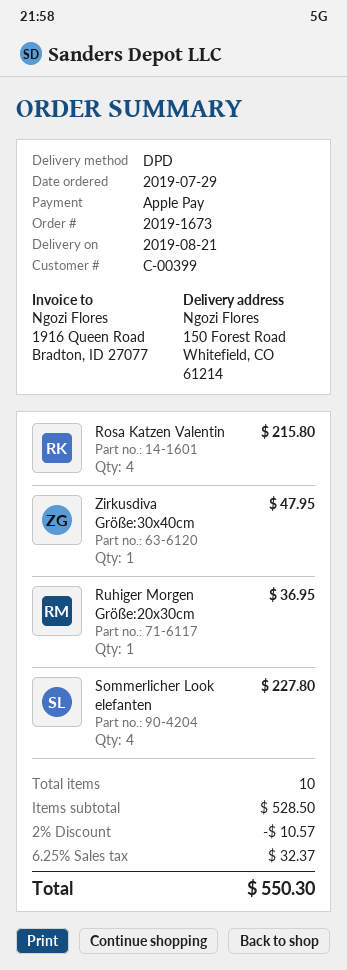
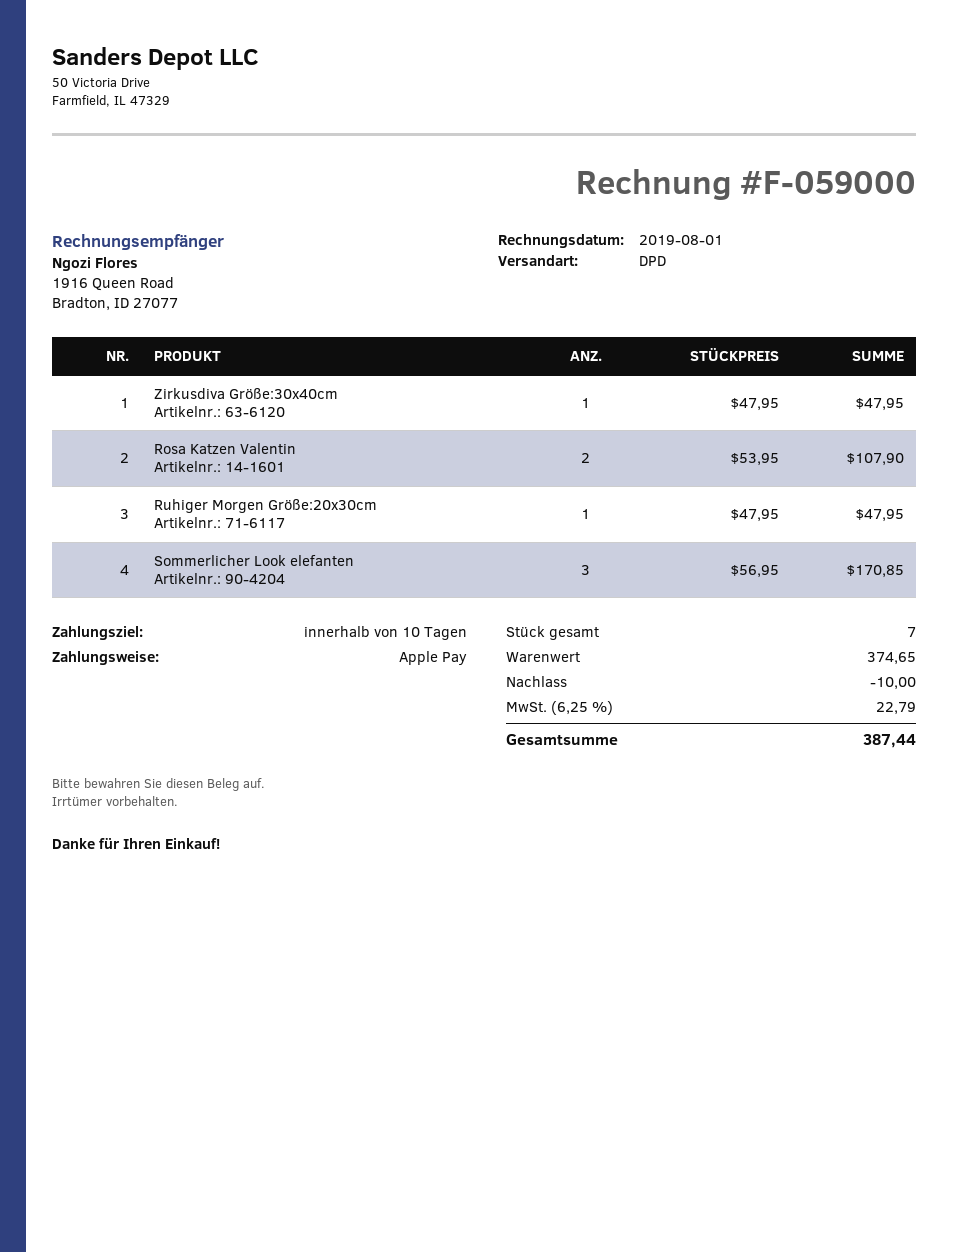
Rosa Katzen Valentin: 4 for 215.80 -> 2 for 107.90
Ruhiger Morgen Größe:20x30cm: 1 for 36.95 -> 1 for 47.95
Sommerlicher Look elefanten: 4 for 227.80 -> 3 for 170.85
total quantity: 10 -> 7
subtotal: 528.50 -> 374.65
discount: 10.57 -> 10.00
tax: 6.25% = 32.37 -> 6.25% = 22.79
total: 550.30 -> 387.44

